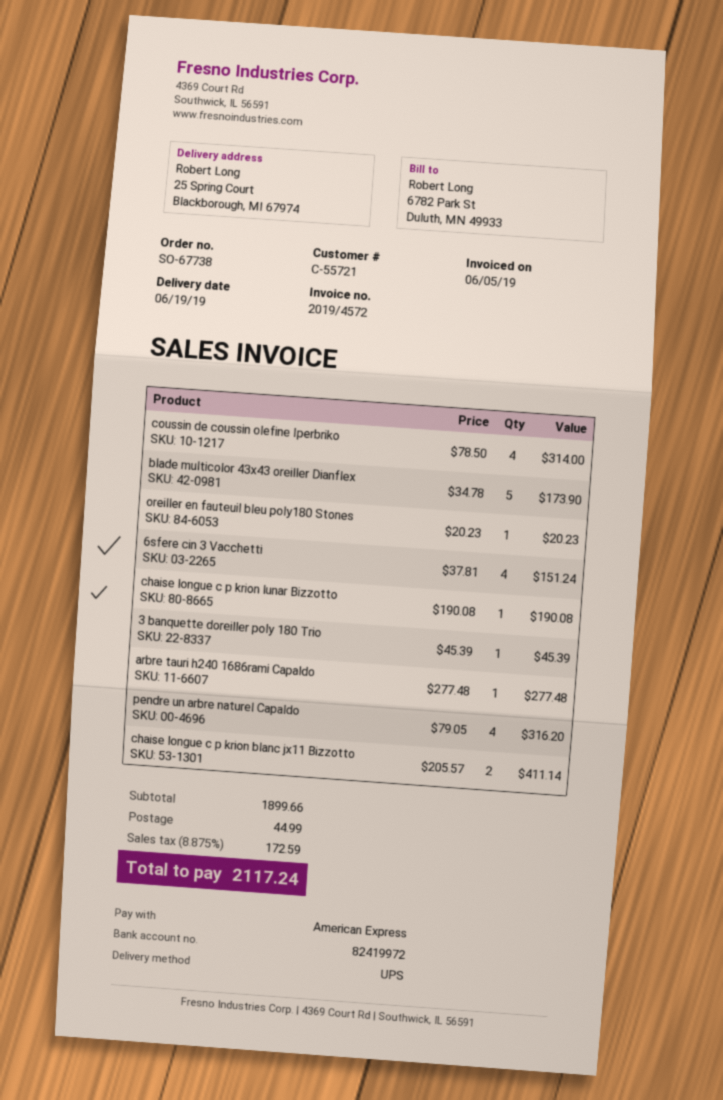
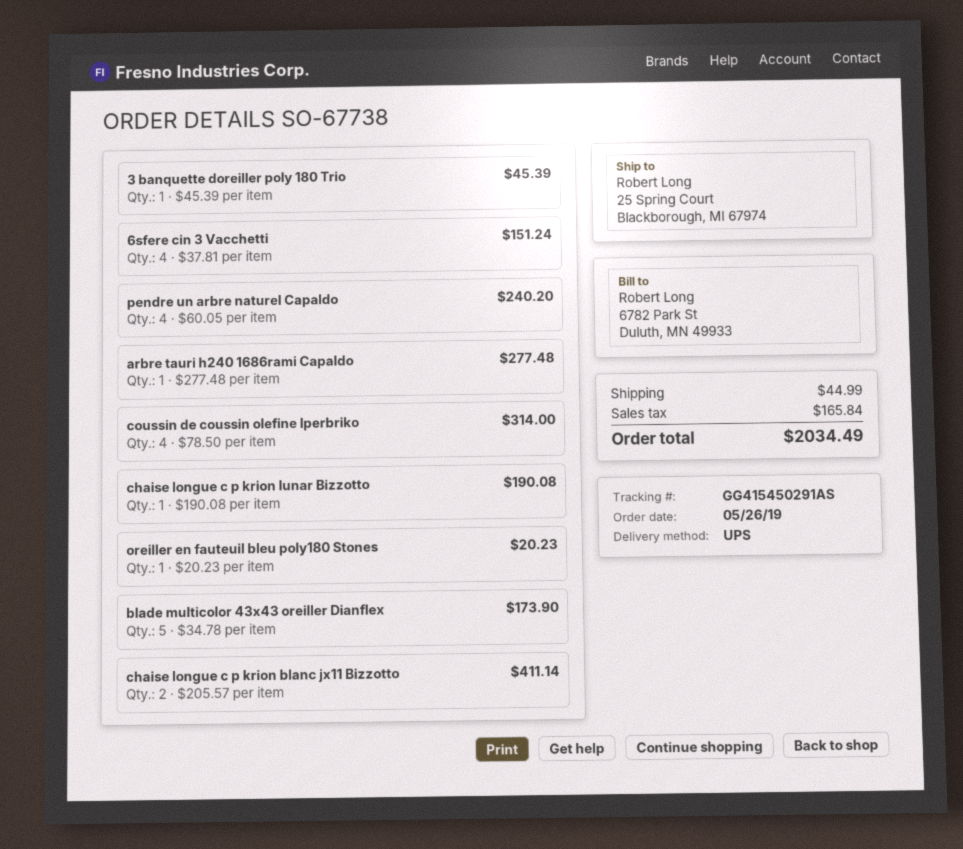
pendre un arbre naturel Capaldo: 4 x 79.05 = 316.20 -> 4 x 60.05 = 240.20
tax: 172.59 -> 165.84
total: 2117.24 -> 2034.49

